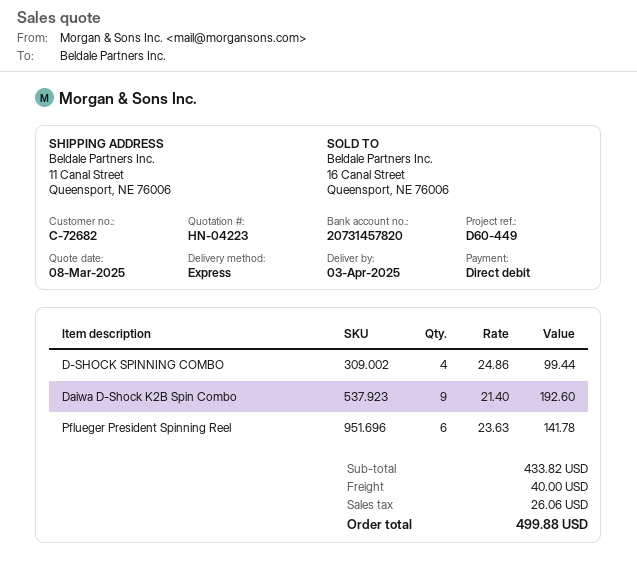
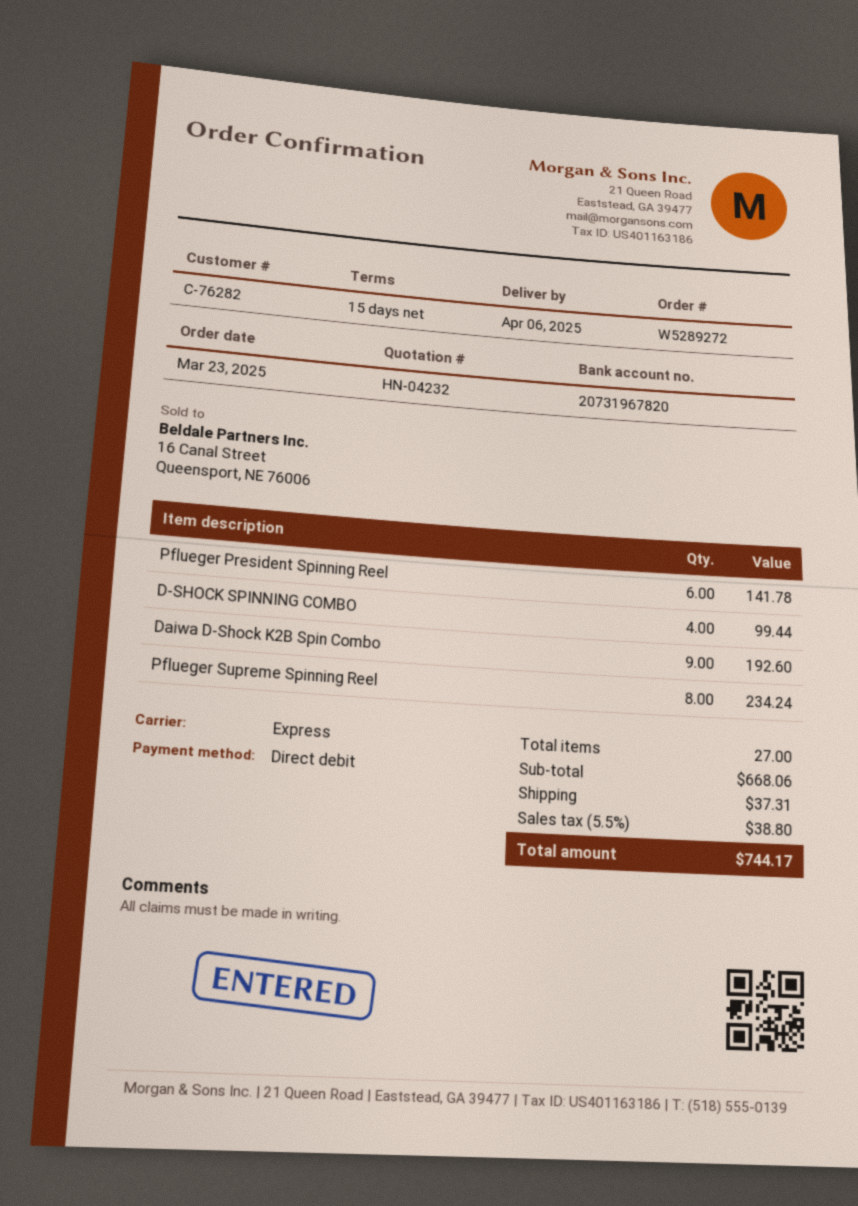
quote number: HN-04223 -> HN-04232
delivery date: 2025-04-03 -> 2025-04-06
customer number: C-72682 -> C-76282
bank account: 20731457820 -> 20731967820
Pflueger Supreme Spinning Reel: none -> 8 for 234.24
subtotal: 433.82 -> 668.06
shipping: 40.00 -> 37.31
tax: 26.06 -> 38.80
total: 499.88 -> 744.17

